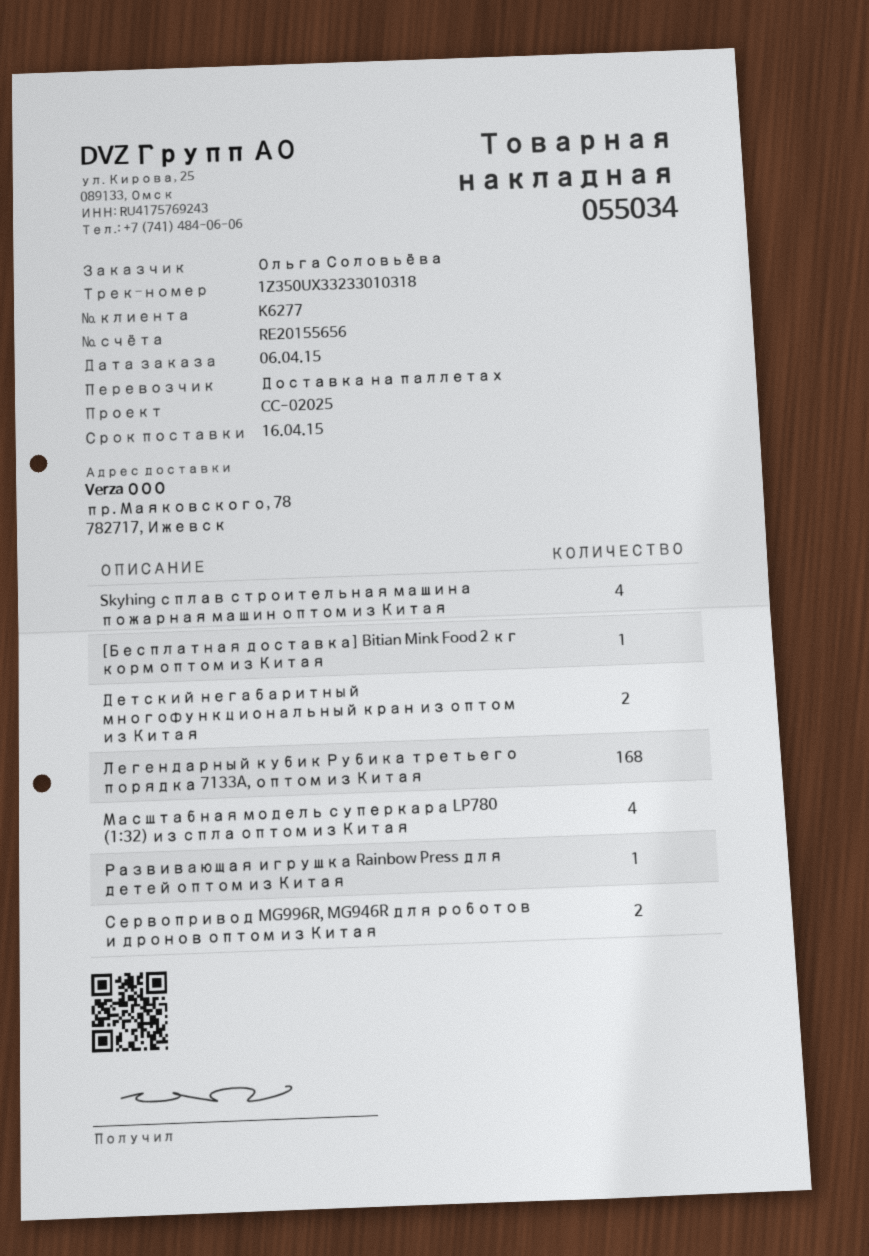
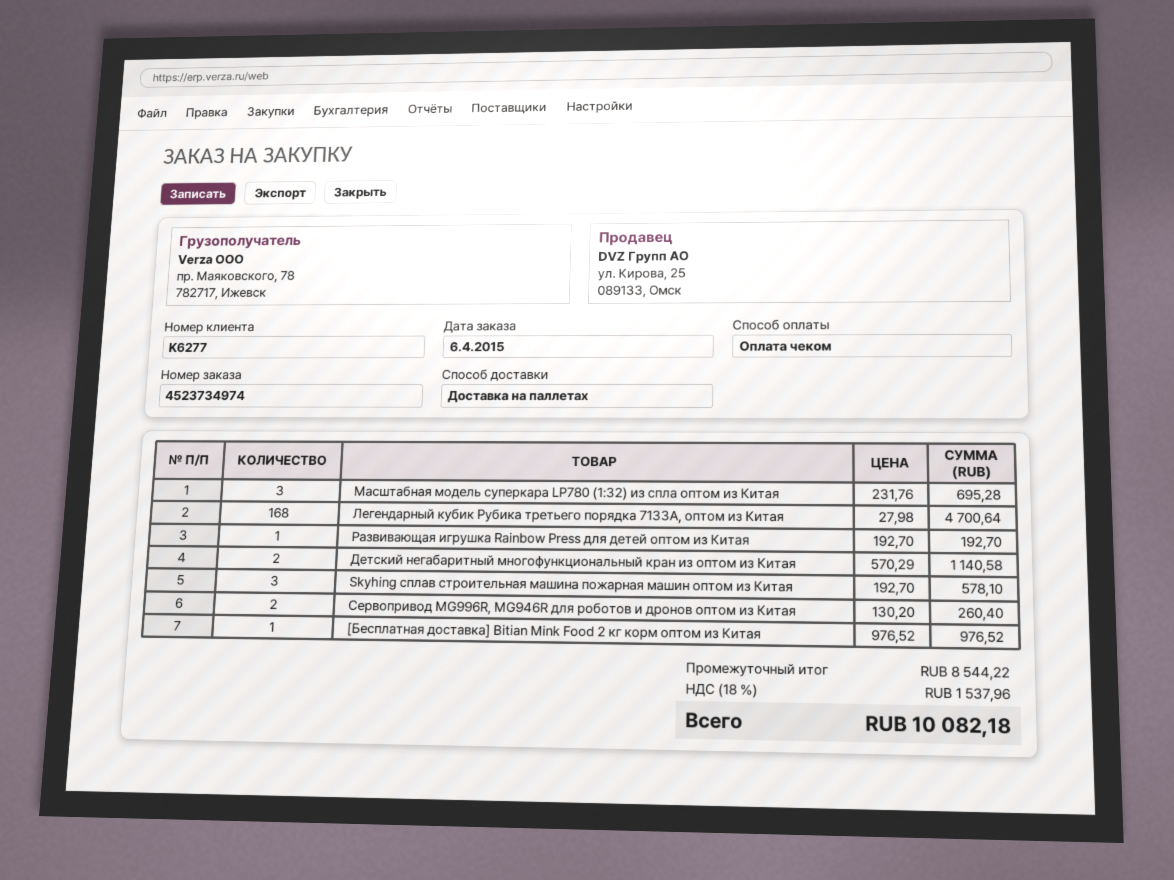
Skyhing сплав строительная машина пожарная машин оптом из Китая: 4 -> 3
Масштабная модель суперкара LP780 (1:32) из спла оптом из Китая: 4 -> 3

